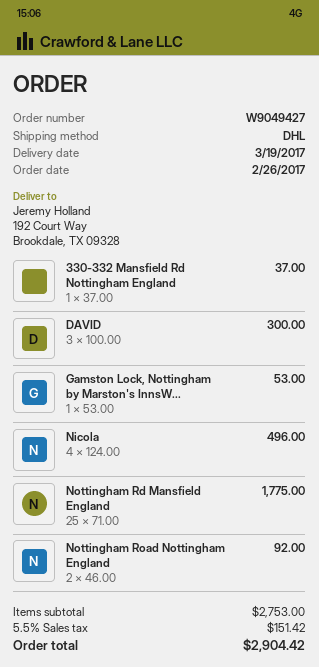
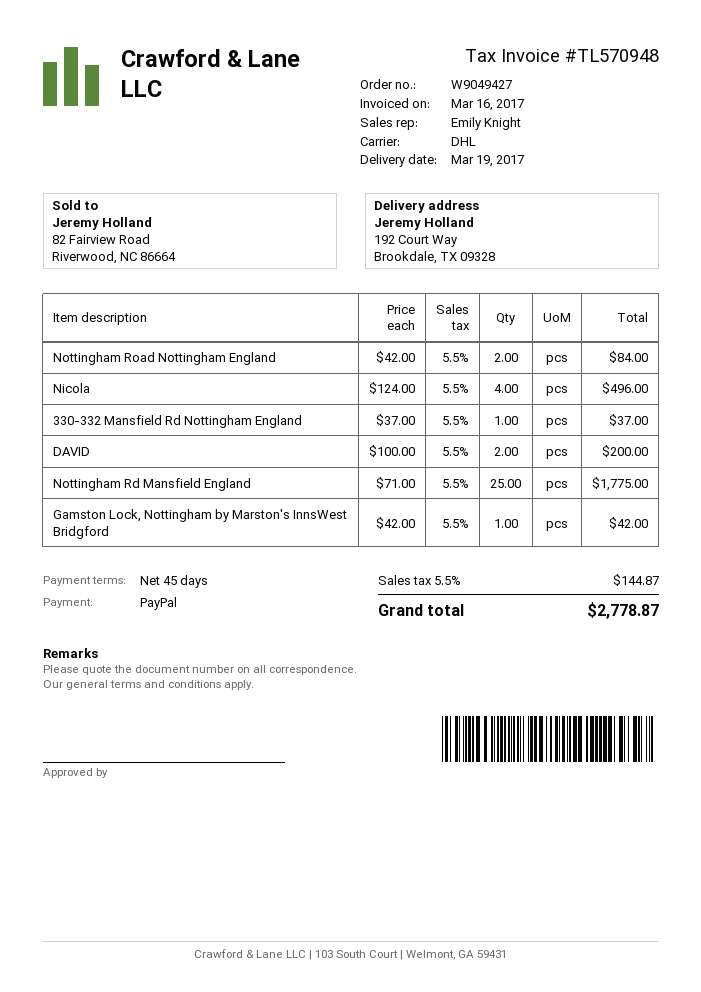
DAVID: 3 x 100.00 = 300.00 -> 2 x 100.00 = 200.00
Gamston Lock, Nottingham by Marston's InnsW...: 1 x 53.00 = 53.00 -> 1 x 42.00 = 42.00
Nottingham Road Nottingham England: 2 x 46.00 = 92.00 -> 2 x 42.00 = 84.00
tax: 5.5% = 151.42 -> 5.5% = 144.87
total: 2904.42 -> 2778.87

